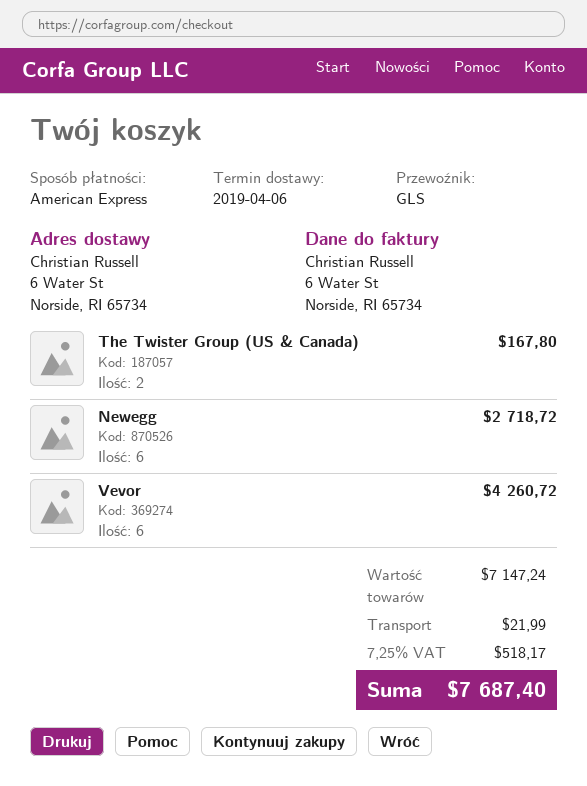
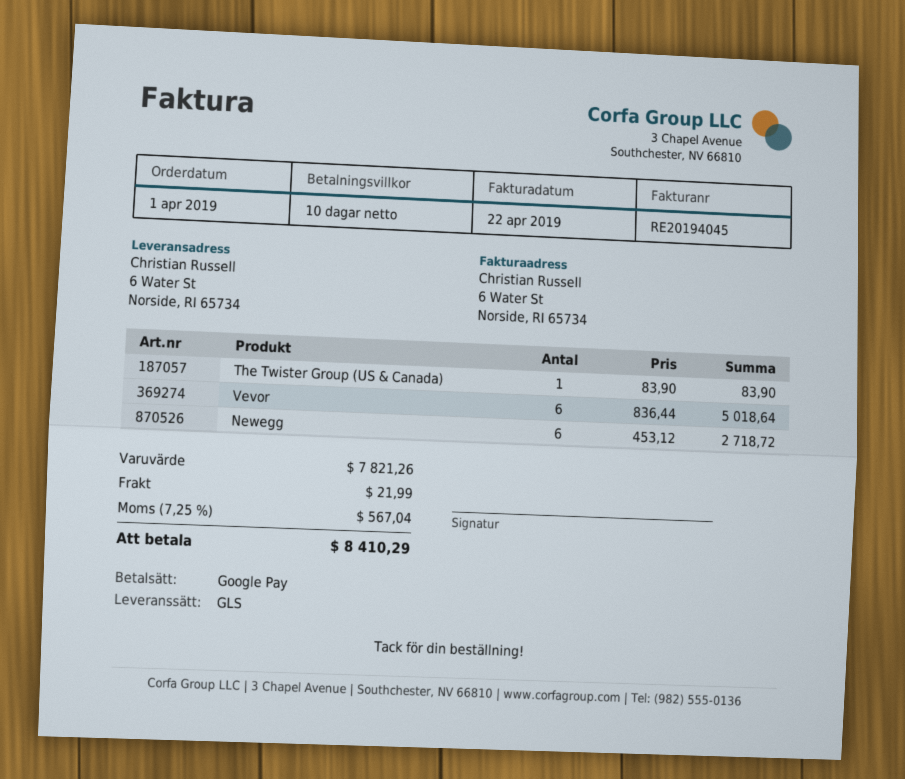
payment method: American Express -> Google Pay
The Twister Group (US & Canada): 2 for 167.80 -> 1 for 83.90
Vevor: 6 for 4260.72 -> 6 for 5018.64
subtotal: 7147.24 -> 7821.26
tax: 7.25% = 518.17 -> 7.25% = 567.04
total: 7687.40 -> 8410.29

